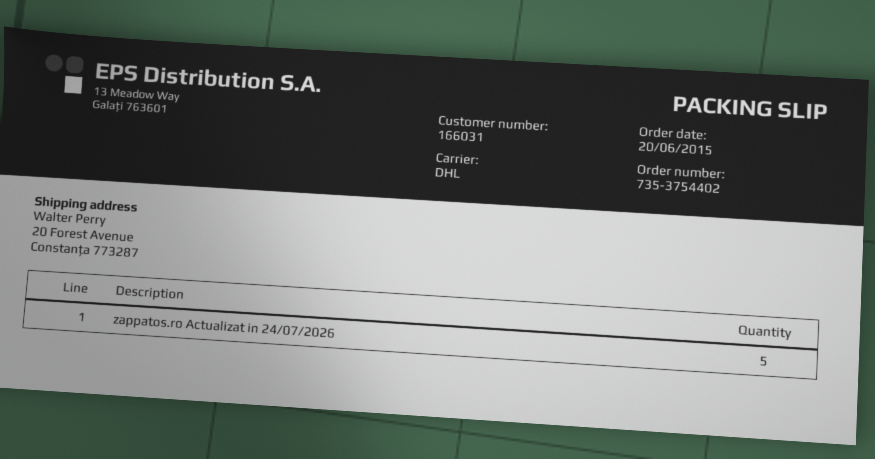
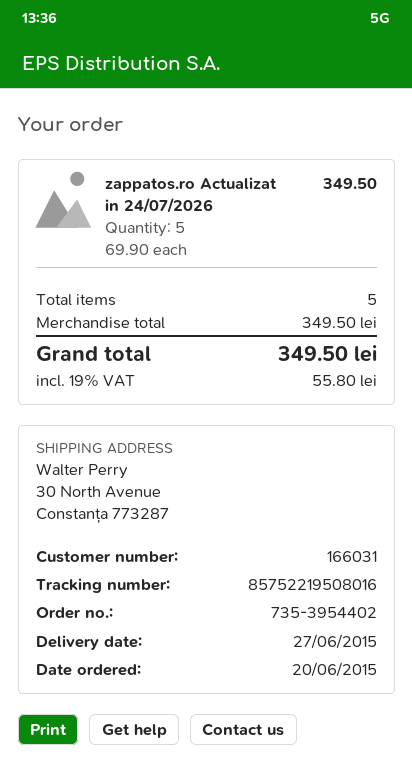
order number: 735-3754402 -> 735-3954402
ship to: 20 Forest Avenue, Constanța 773287 -> 30 North Avenue, Constanța 773287

